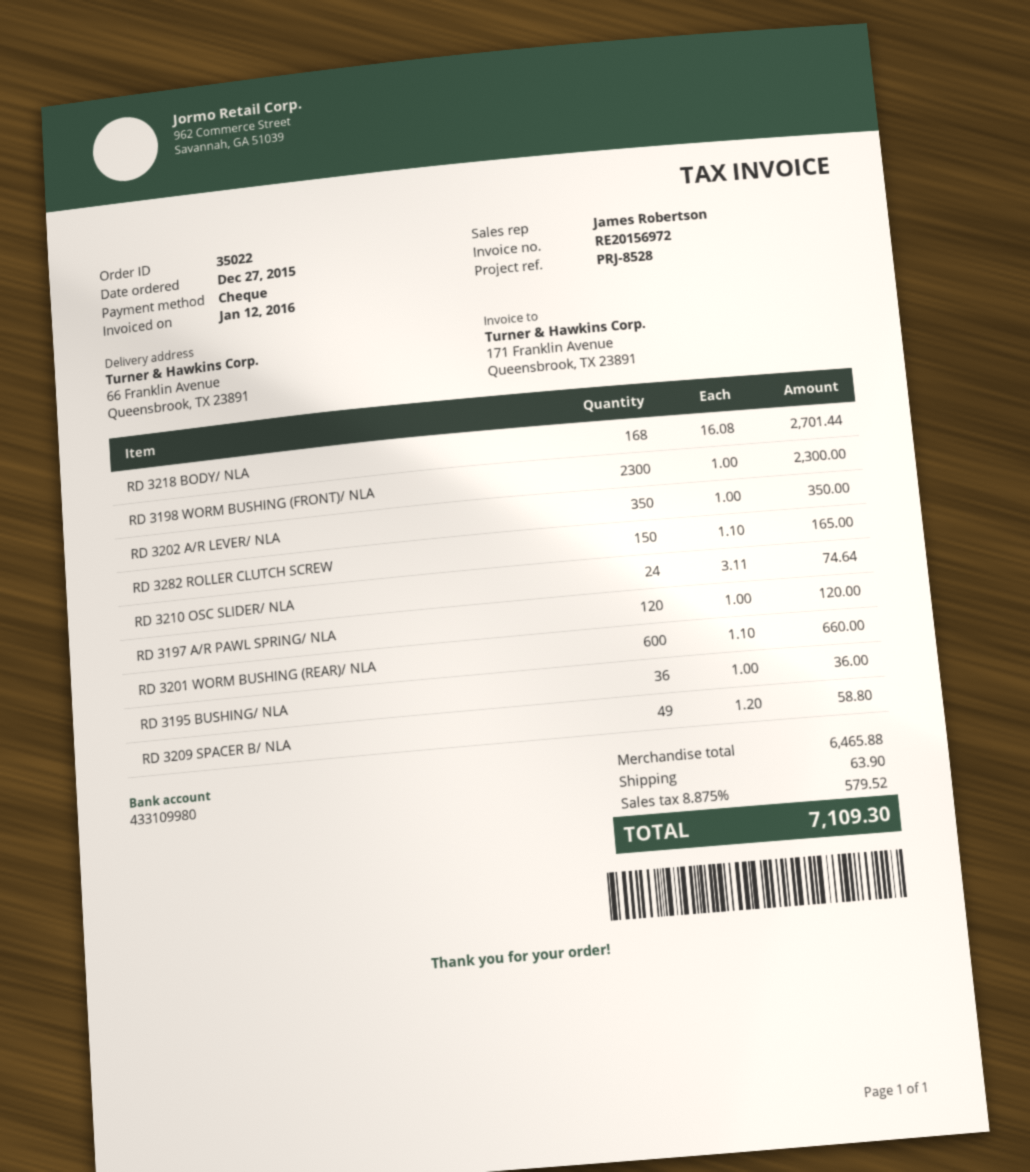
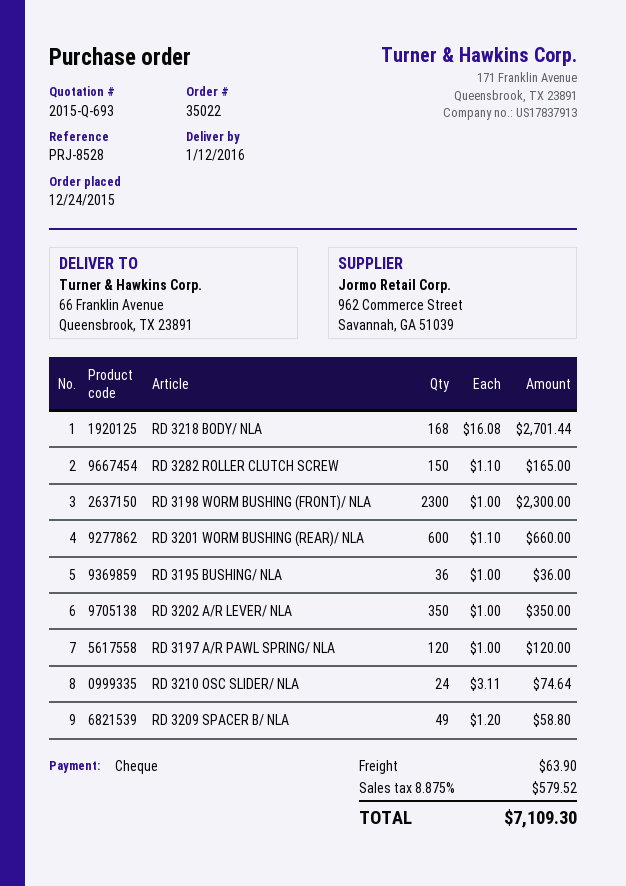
order date: 2015-12-27 -> 2015-12-24

